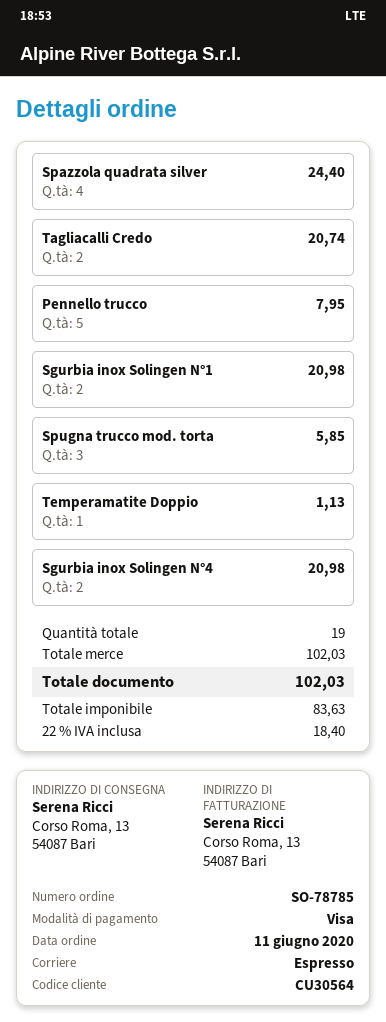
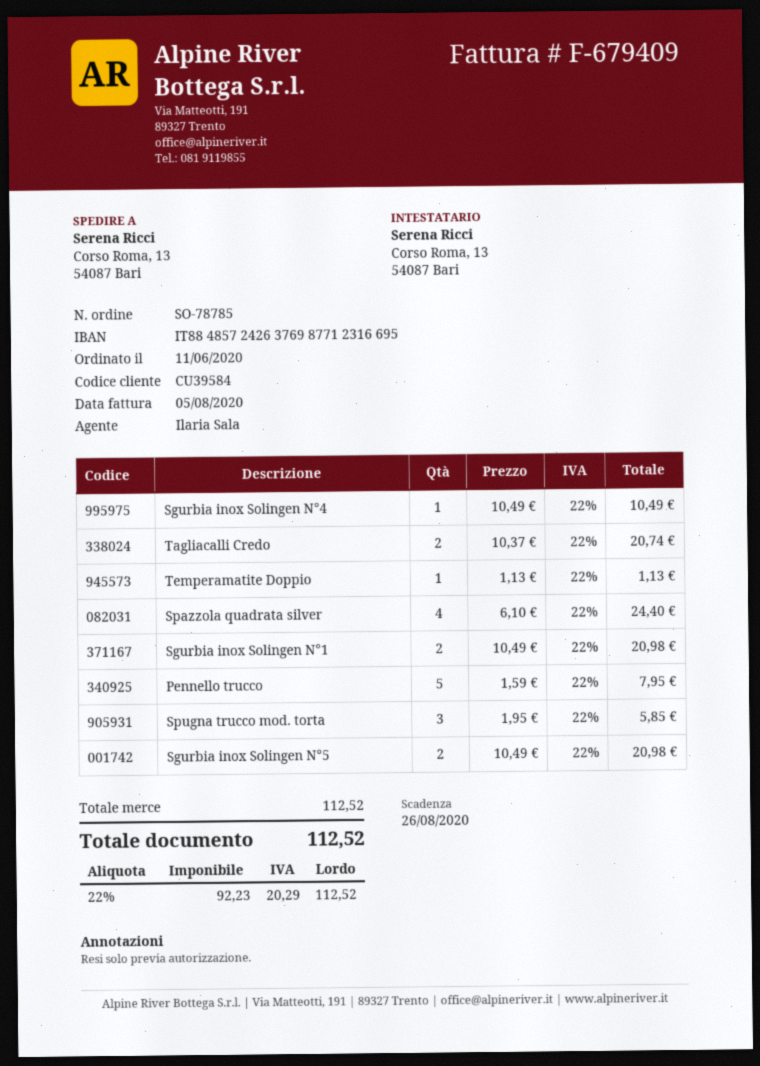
customer number: CU30564 -> CU39584
Sgurbia inox Solingen N°4: 2 for 20.98 -> 1 for 10.49
Sgurbia inox Solingen N°5: none -> 2 for 20.98
subtotal: 102.03 -> 112.52
net: 83.63 -> 92.23
tax: 22% = 18.40 -> 22% = 20.29
total: 102.03 -> 112.52

